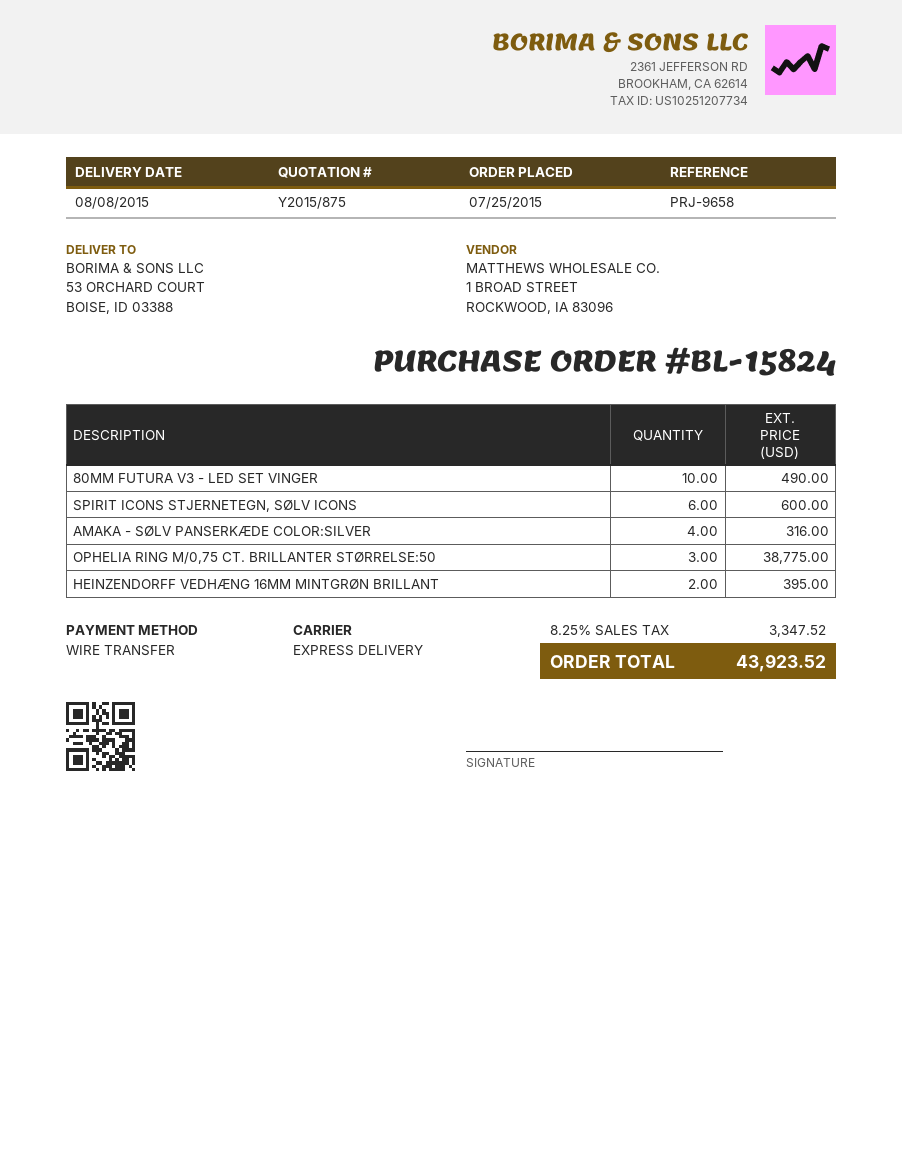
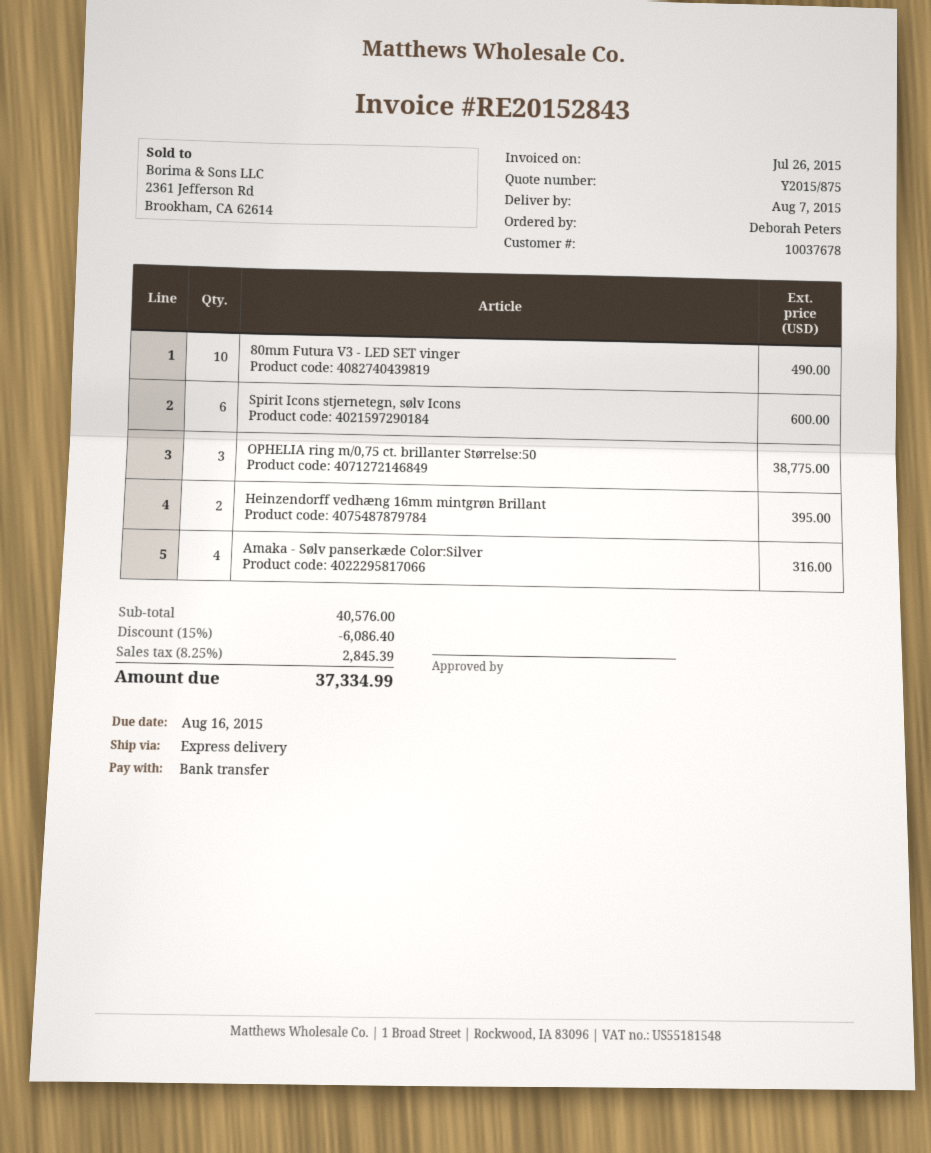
delivery date: 2015-08-08 -> 2015-08-07
discount: none -> 15% = 6086.40
tax: 8.25% = 3347.52 -> 8.25% = 2845.39
total: 43923.52 -> 37334.99

